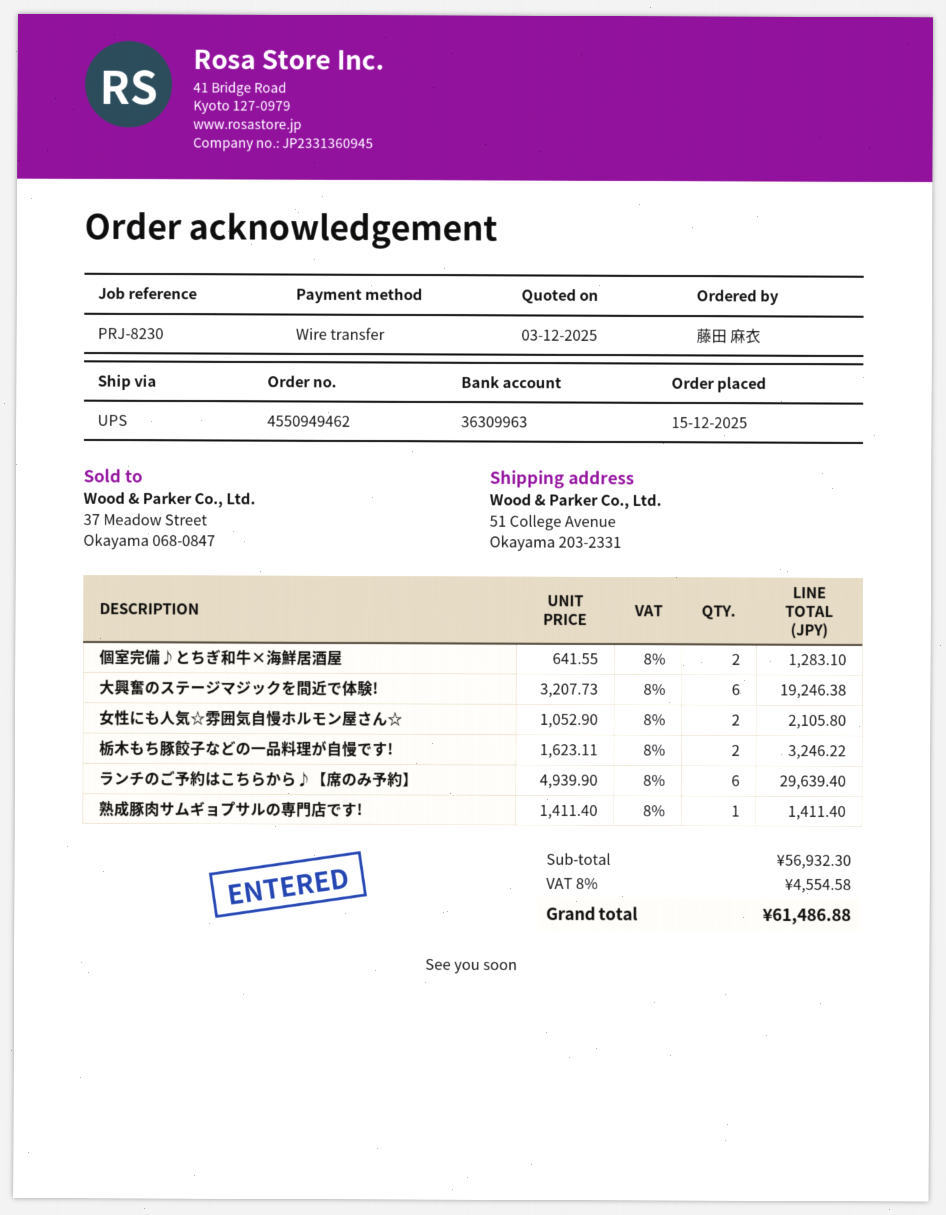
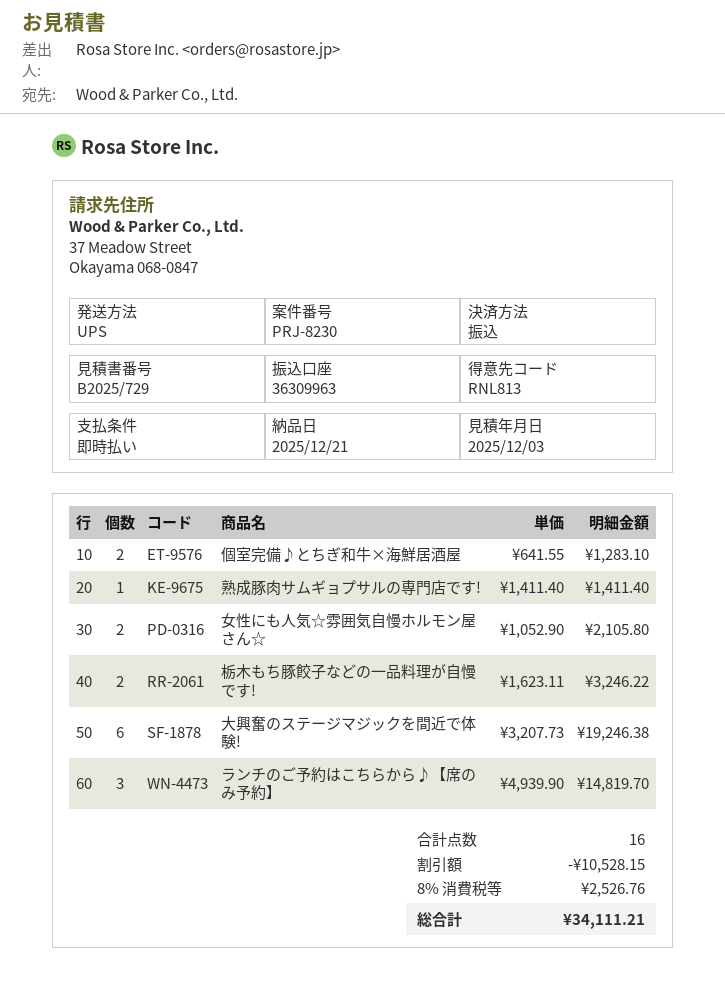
ランチのご予約はこちらから♪【席のみ予約】: 6 x 4939.90 = 29639.40 -> 3 x 4939.90 = 14819.70
discount: none -> 10528.15
tax: 8% = 4554.58 -> 8% = 2526.76
total: 61486.88 -> 34111.21

